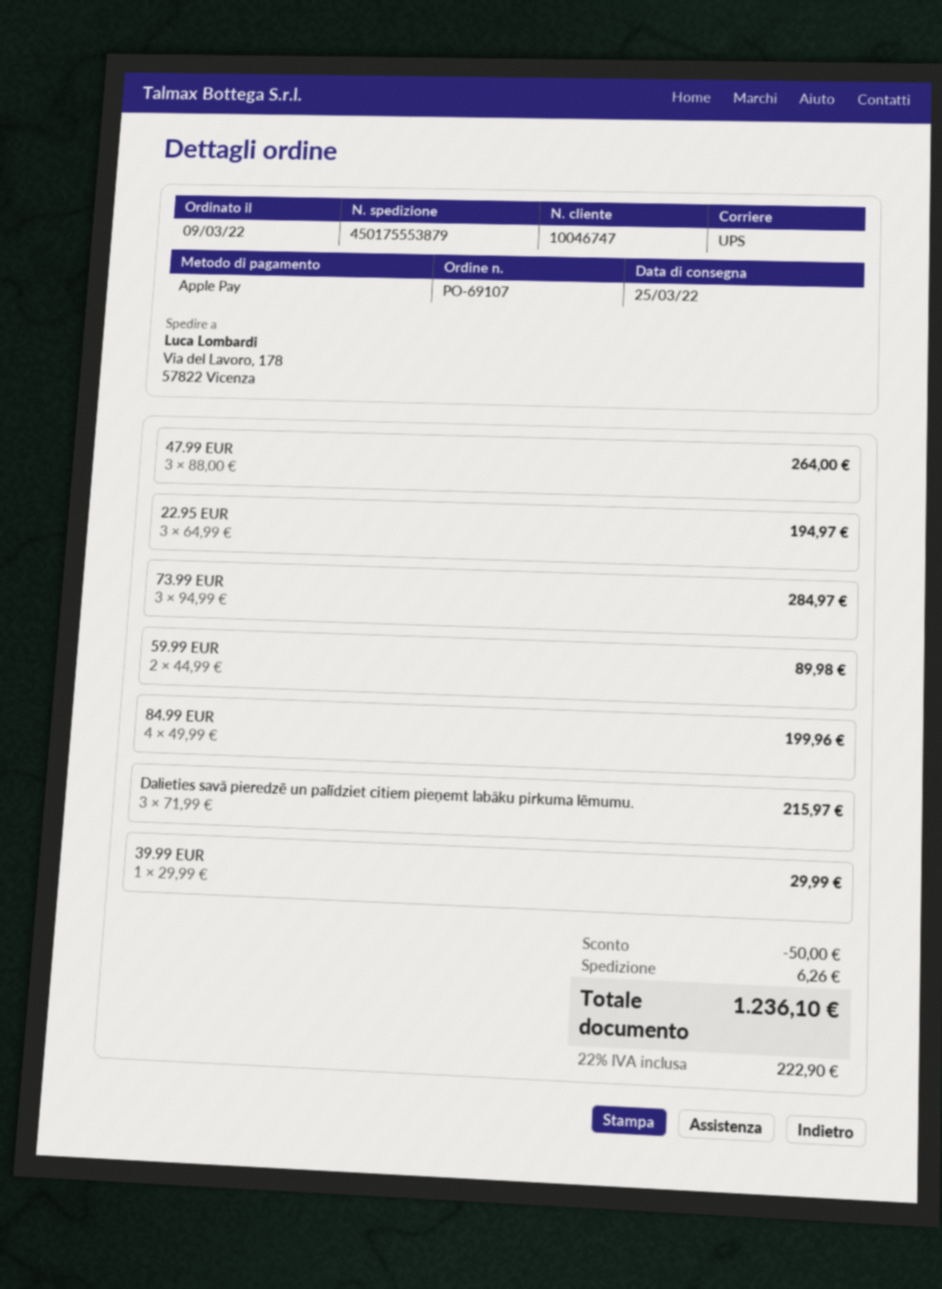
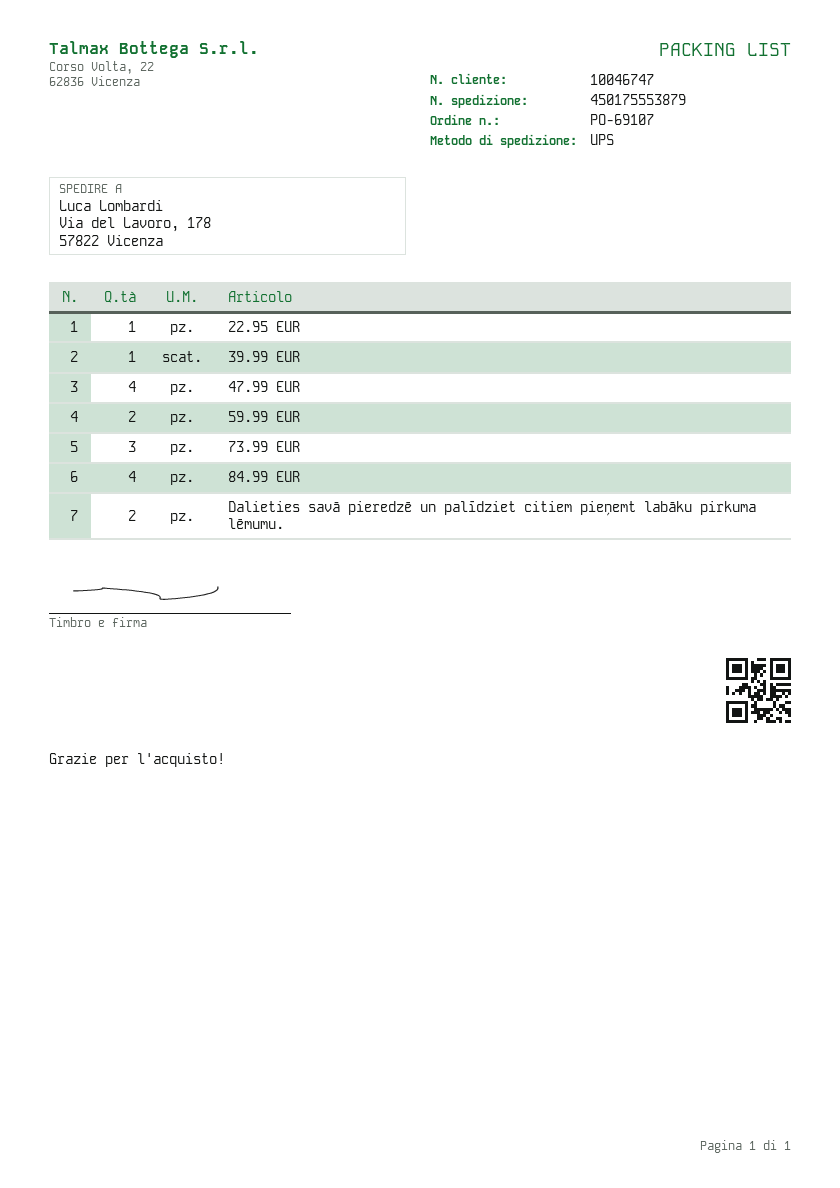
47.99 EUR: 3 -> 4
22.95 EUR: 3 -> 1
Dalieties savā pieredzē un palīdziet citiem pieņemt labāku pirkuma lēmumu.: 3 -> 2

